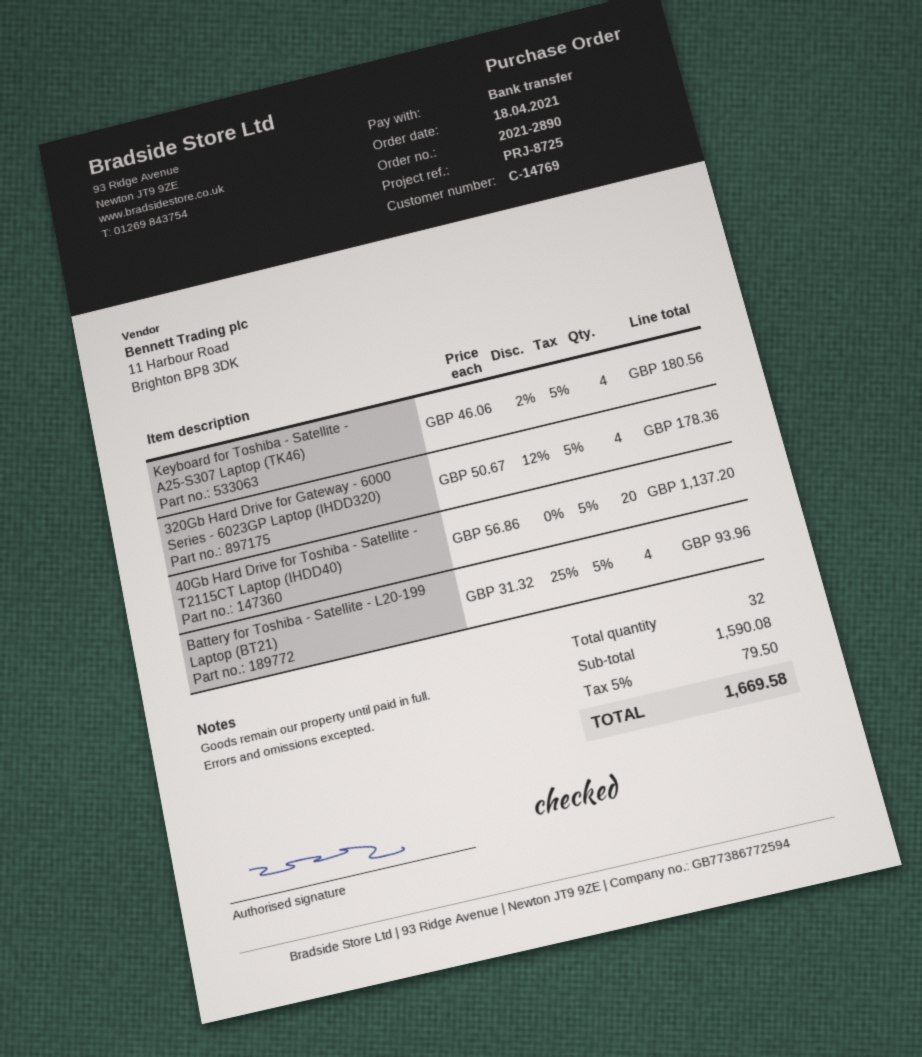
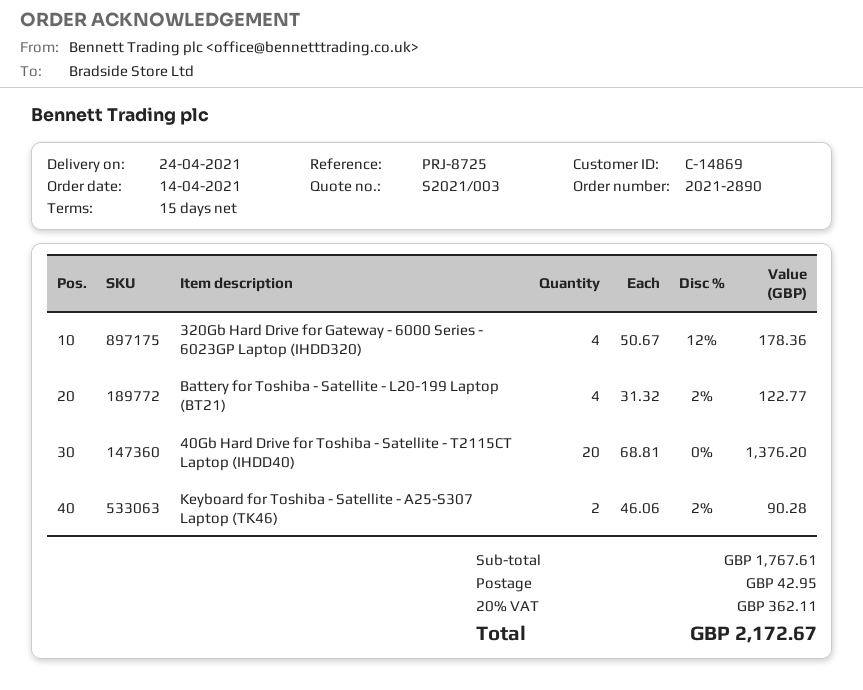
order date: 2021-04-18 -> 2021-04-14
customer number: C-14769 -> C-14869
Keyboard for Toshiba - Satellite - A25-S307 Laptop (TK46): 4 x 46.06 - 2% = 180.56 -> 2 x 46.06 - 2% = 90.28
40Gb Hard Drive for Toshiba - Satellite - T2115CT Laptop (IHDD40): 20 x 56.86 = 1137.20 -> 20 x 68.81 = 1376.20
Battery for Toshiba - Satellite - L20-199 Laptop (BT21): 4 x 31.32 - 25% = 93.96 -> 4 x 31.32 - 2% = 122.77
subtotal: 1590.08 -> 1767.61
shipping: none -> 42.95
tax: 5% = 79.50 -> 20% = 362.11
total: 1669.58 -> 2172.67

